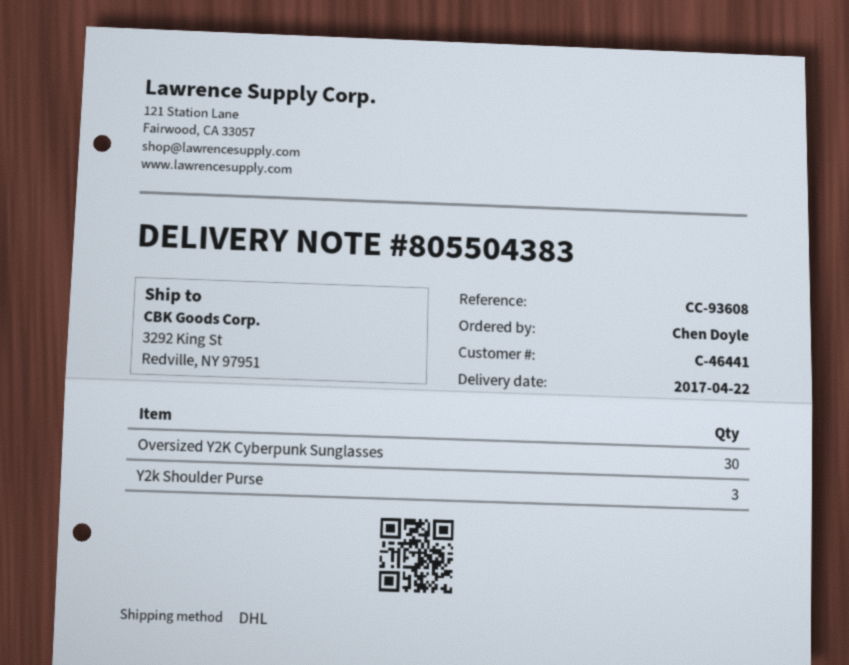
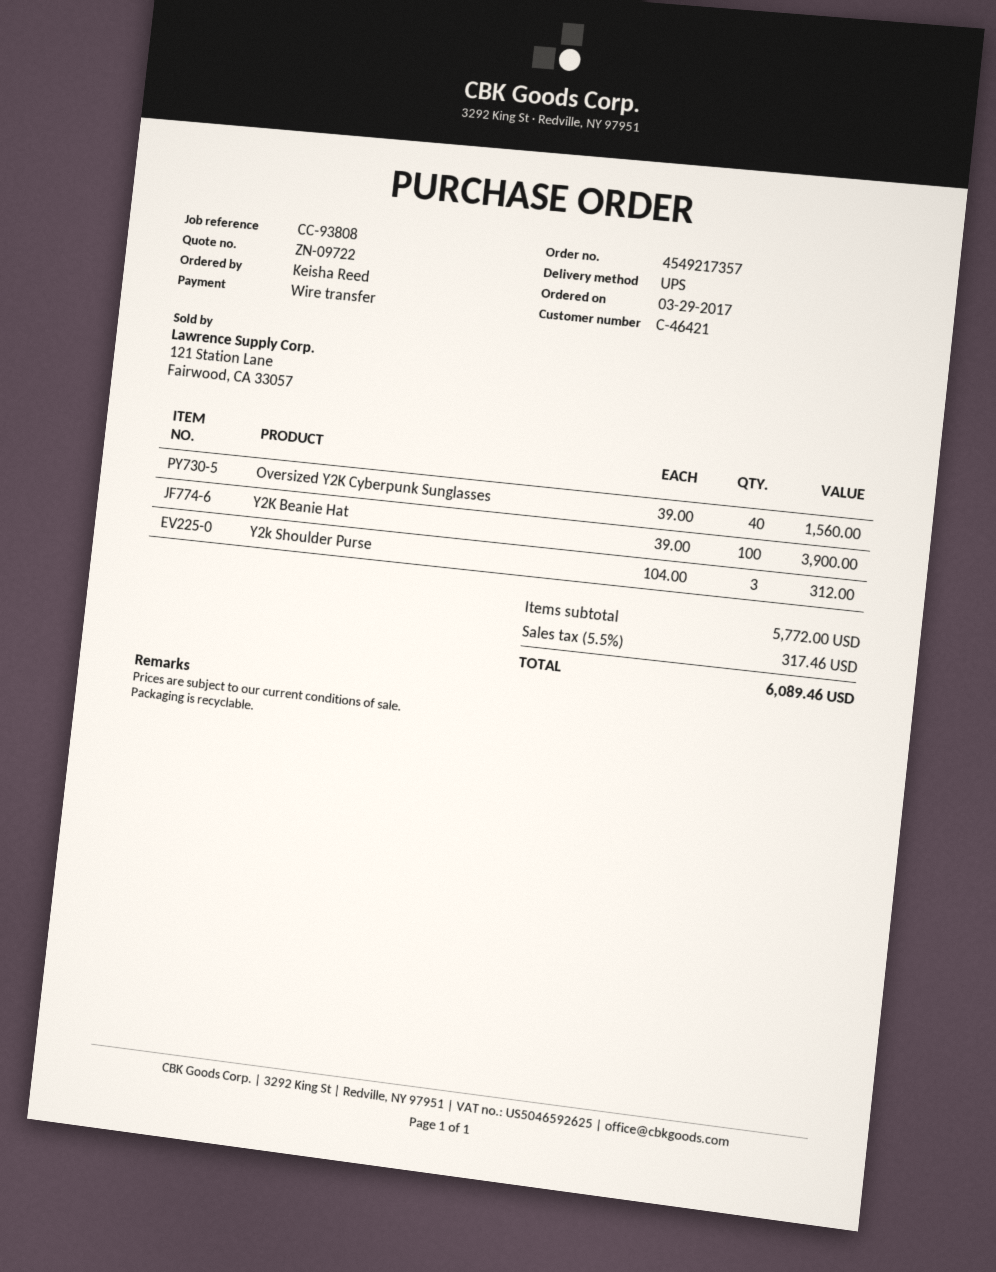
customer number: C-46441 -> C-46421
reference: CC-93608 -> CC-93808
ordered by: Chen Doyle -> Keisha Reed
shipping method: DHL -> UPS
Oversized Y2K Cyberpunk Sunglasses: 30 -> 40
Y2K Beanie Hat: none -> 100

